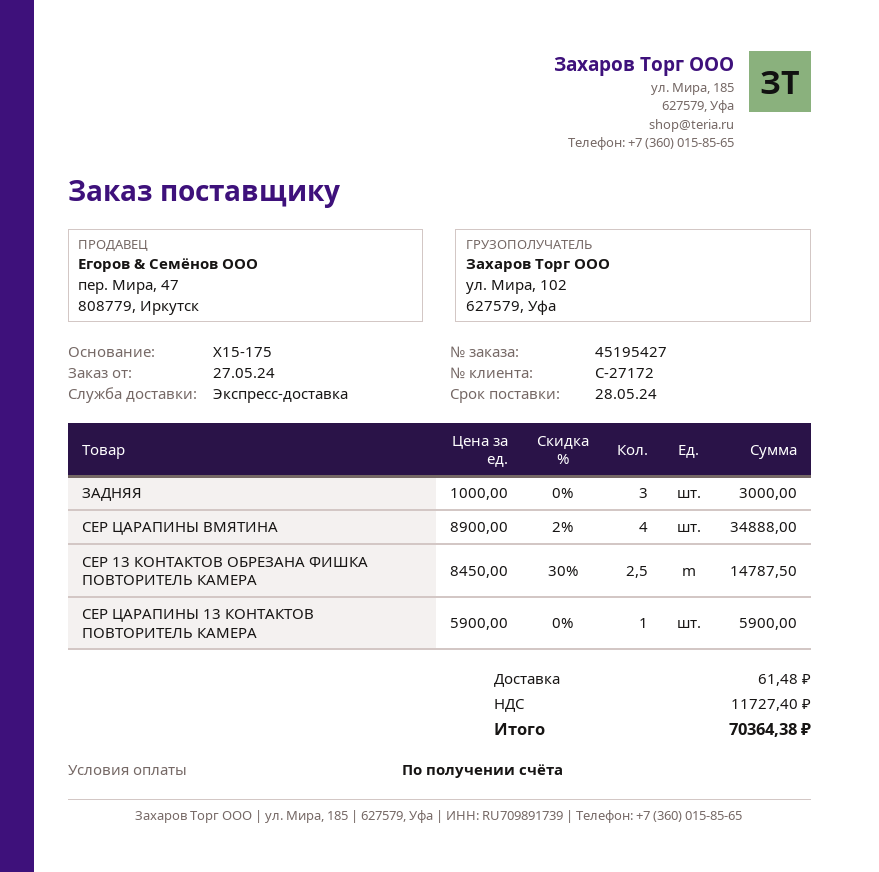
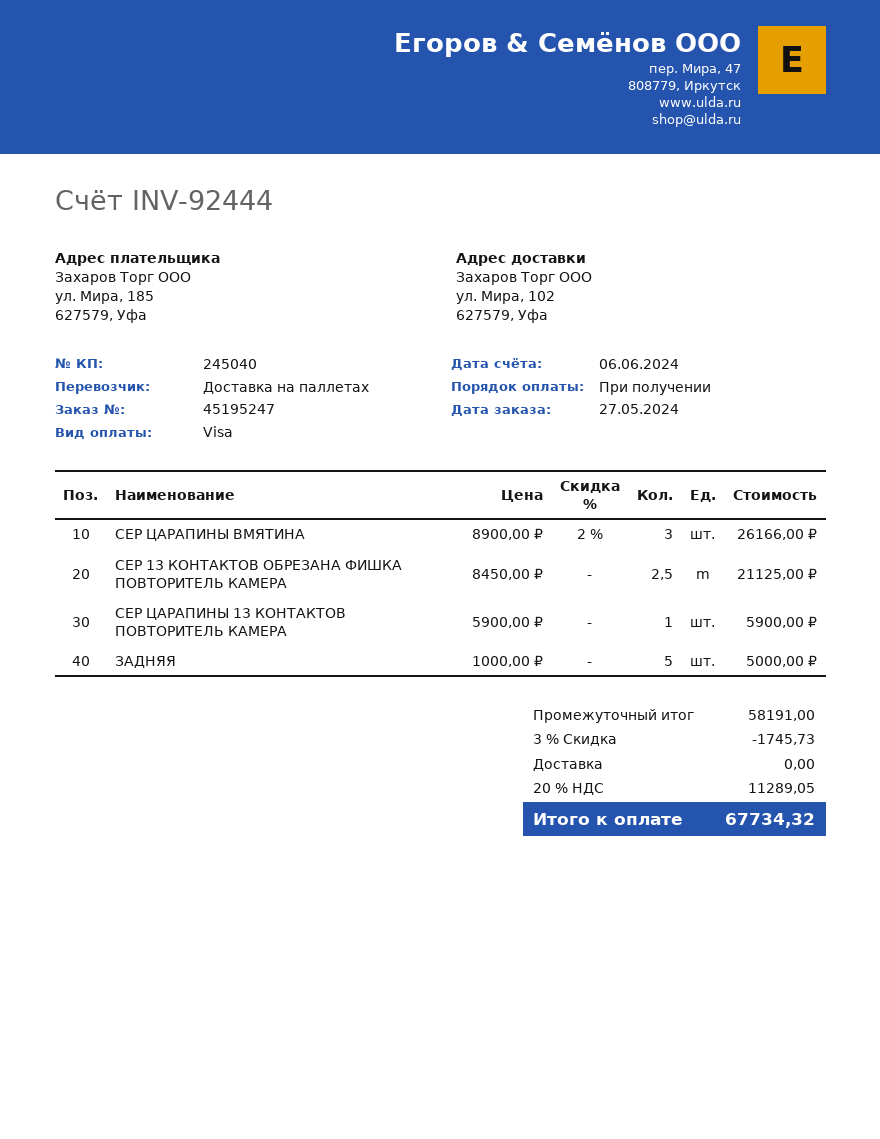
order number: 45195427 -> 45195247
shipping method: express -> pallet freight
ЗАДНЯЯ: 3 x 1000.00 = 3000.00 -> 5 x 1000.00 = 5000.00
СЕР ЦАРАПИНЫ ВМЯТИНА: 4 x 8900.00 - 2% = 34888.00 -> 3 x 8900.00 - 2% = 26166.00
СЕР 13 КОНТАКТОВ ОБРЕЗАНА ФИШКА ПОВТОРИТЕЛЬ КАМЕРА: 2.5 x 8450.00 - 30% = 14787.50 -> 2.5 x 8450.00 = 21125.00
discount: none -> 3% = 1745.73
shipping: 61.48 -> 0.00
tax: 11727.40 -> 11289.05
total: 70364.38 -> 67734.32

